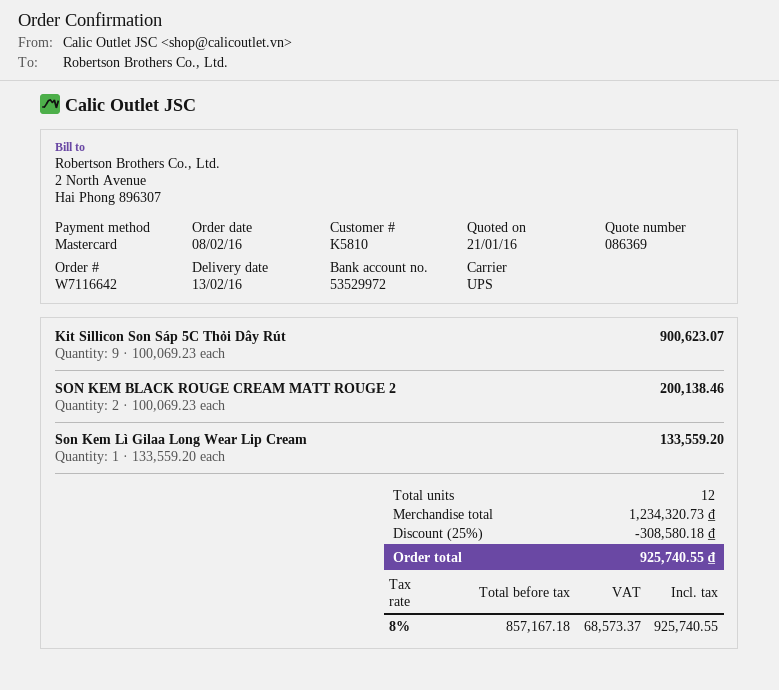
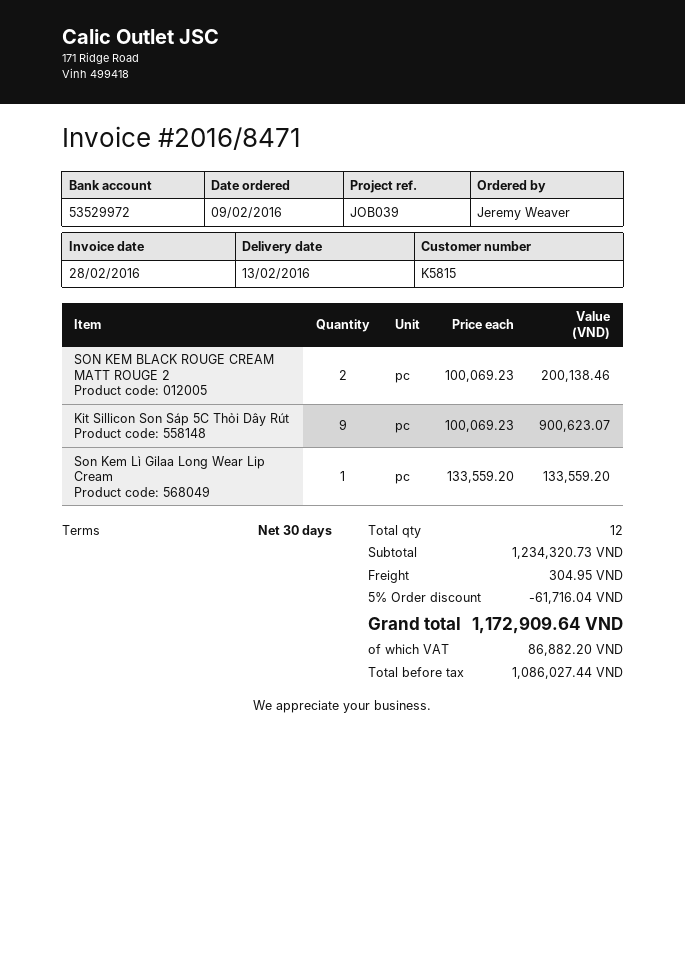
order date: 2016-02-08 -> 2016-02-09
customer number: K5810 -> K5815
discount: 25% = 308580.18 -> 5% = 61716.04
shipping: none -> 304.95
net: 857167.18 -> 1086027.44
tax: 68573.37 -> 86882.20
total: 925740.55 -> 1172909.64

